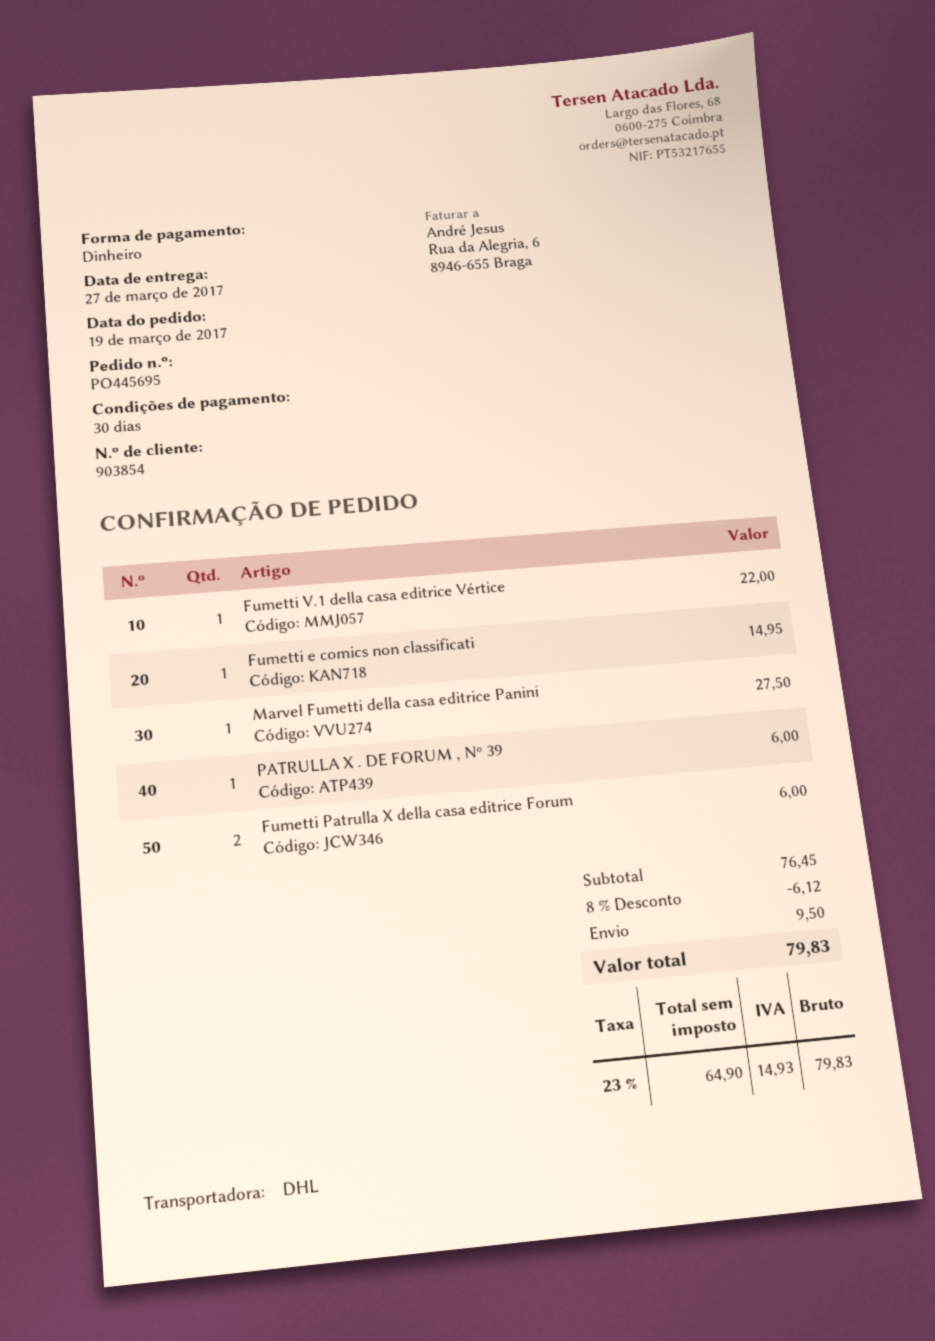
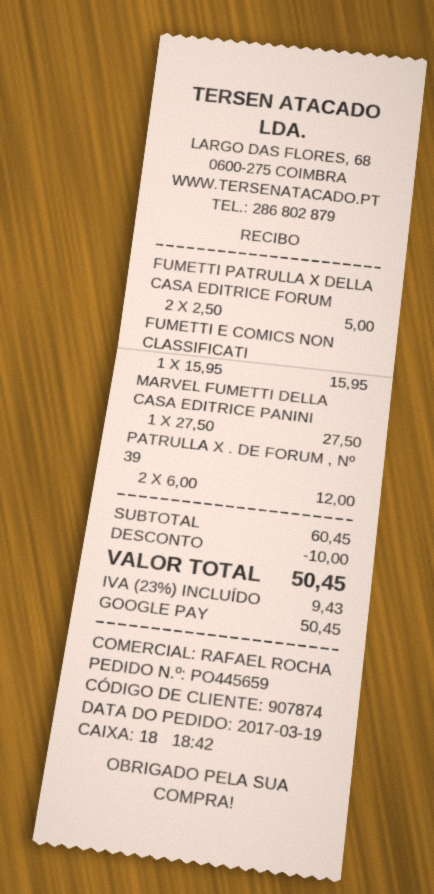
order number: PO445695 -> PO445659
customer number: 903854 -> 907874
payment method: cash -> Google Pay
Fumetti V.1 della casa editrice Vértice: 1 for 22.00 -> none
Fumetti e comics non classificati: 1 for 14.95 -> 1 for 15.95
PATRULLA X . DE FORUM , Nº 39: 1 for 6.00 -> 2 for 12.00
Fumetti Patrulla X della casa editrice Forum: 2 for 6.00 -> 2 for 5.00
subtotal: 76.45 -> 60.45
discount: 6.12 -> 10.00
shipping: 9.50 -> none
tax: 23% = 14.93 -> 23% = 9.43
total: 79.83 -> 50.45

